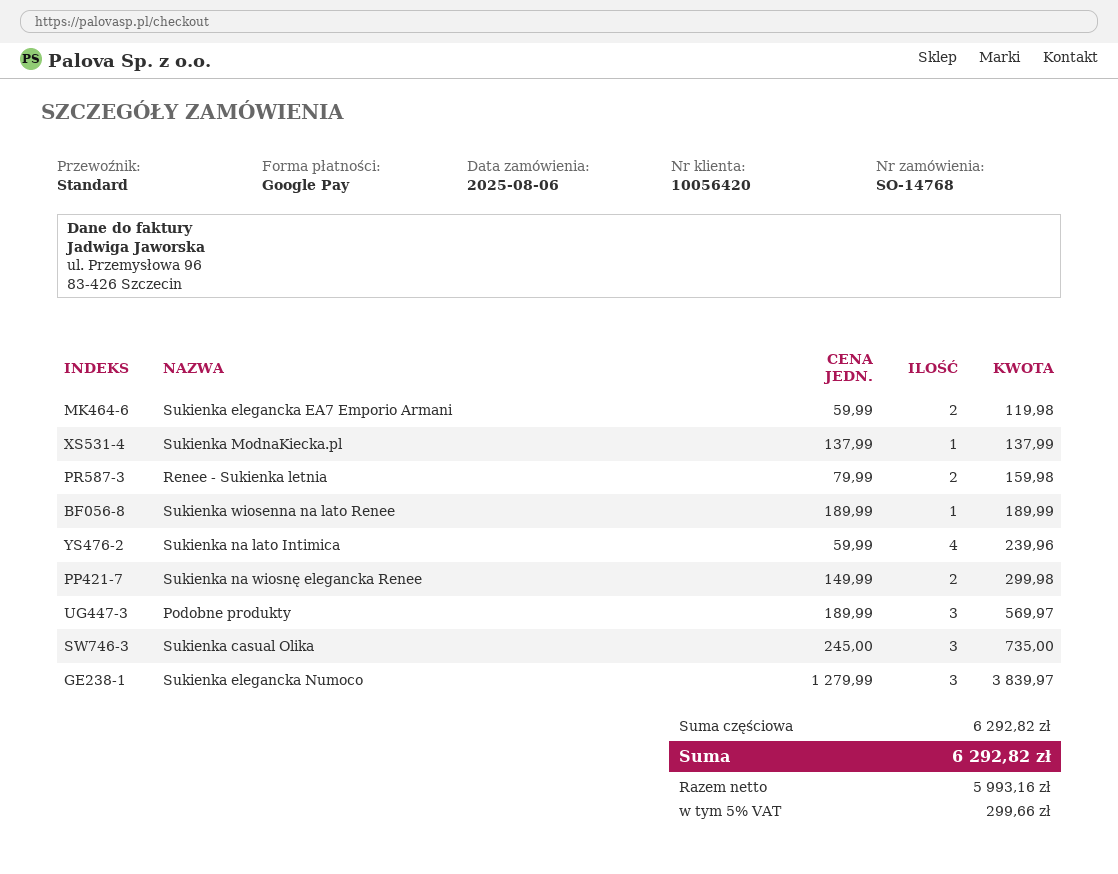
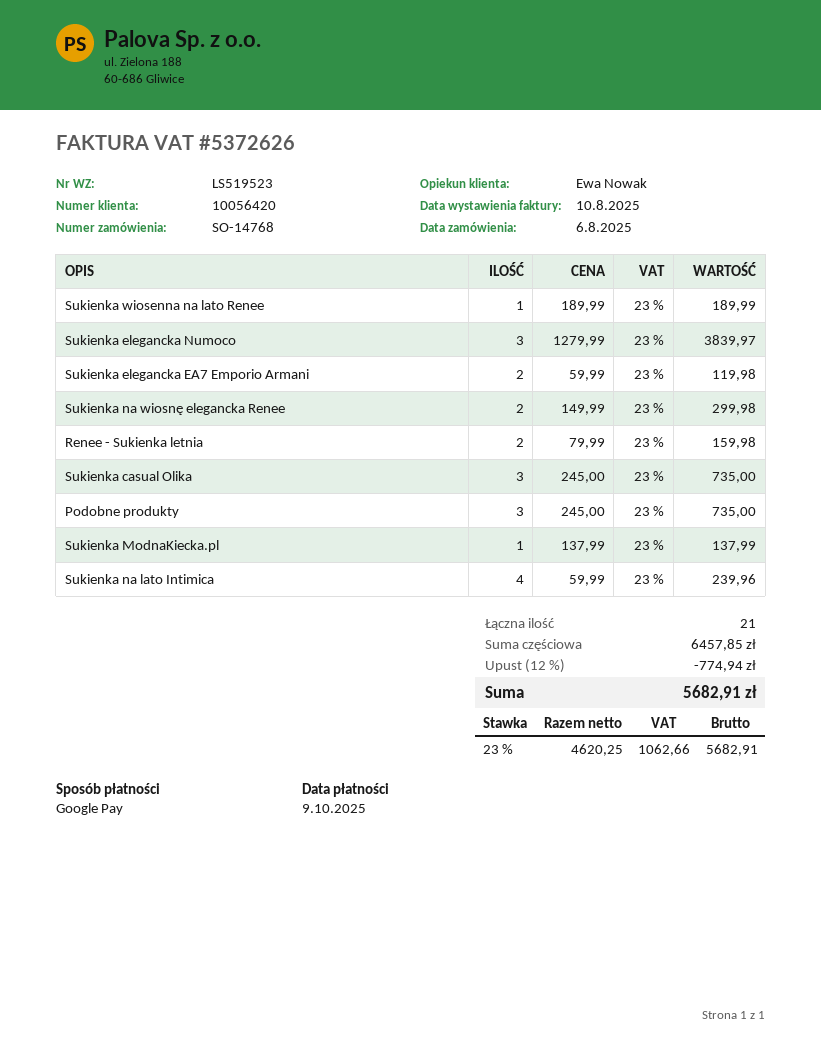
Podobne produkty: 3 x 189.99 = 569.97 -> 3 x 245.00 = 735.00
subtotal: 6292.82 -> 6457.85
discount: none -> 12% = 774.94
net: 5993.16 -> 4620.25
tax: 5% = 299.66 -> 23% = 1062.66
total: 6292.82 -> 5682.91

